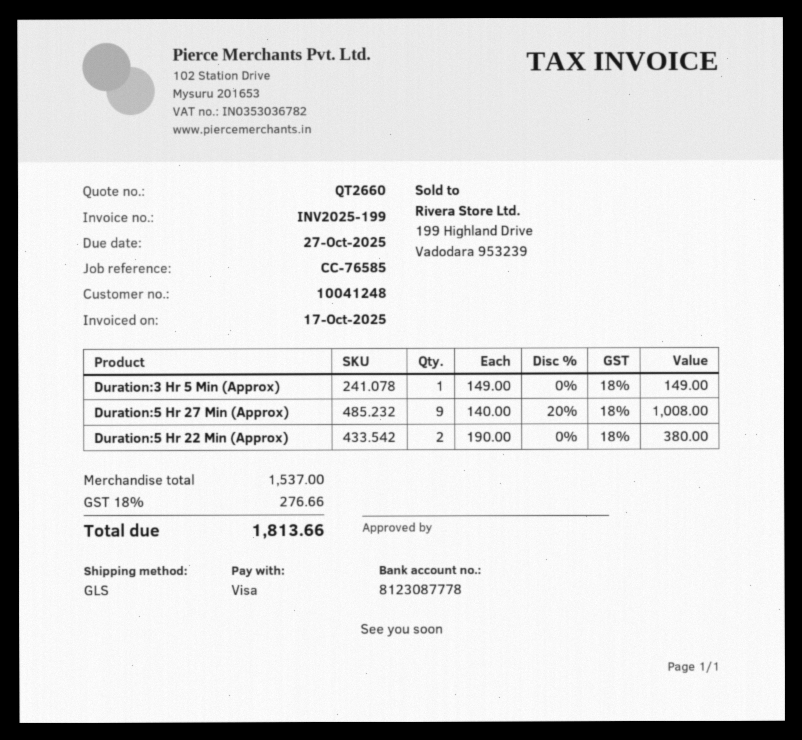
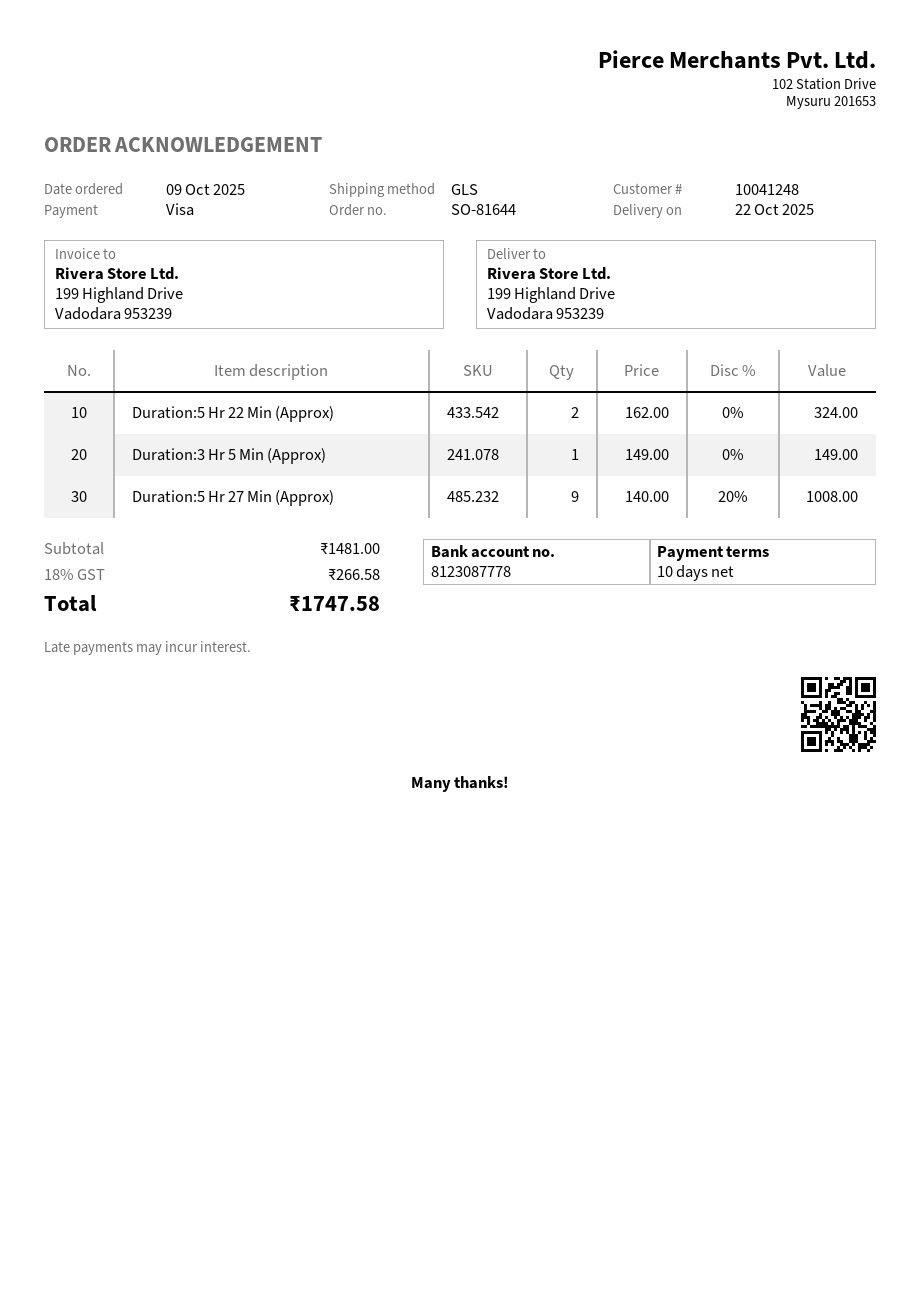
Duration:5 Hr 22 Min (Approx): 2 x 190.00 = 380.00 -> 2 x 162.00 = 324.00
subtotal: 1537.00 -> 1481.00
tax: 18% = 276.66 -> 18% = 266.58
total: 1813.66 -> 1747.58

